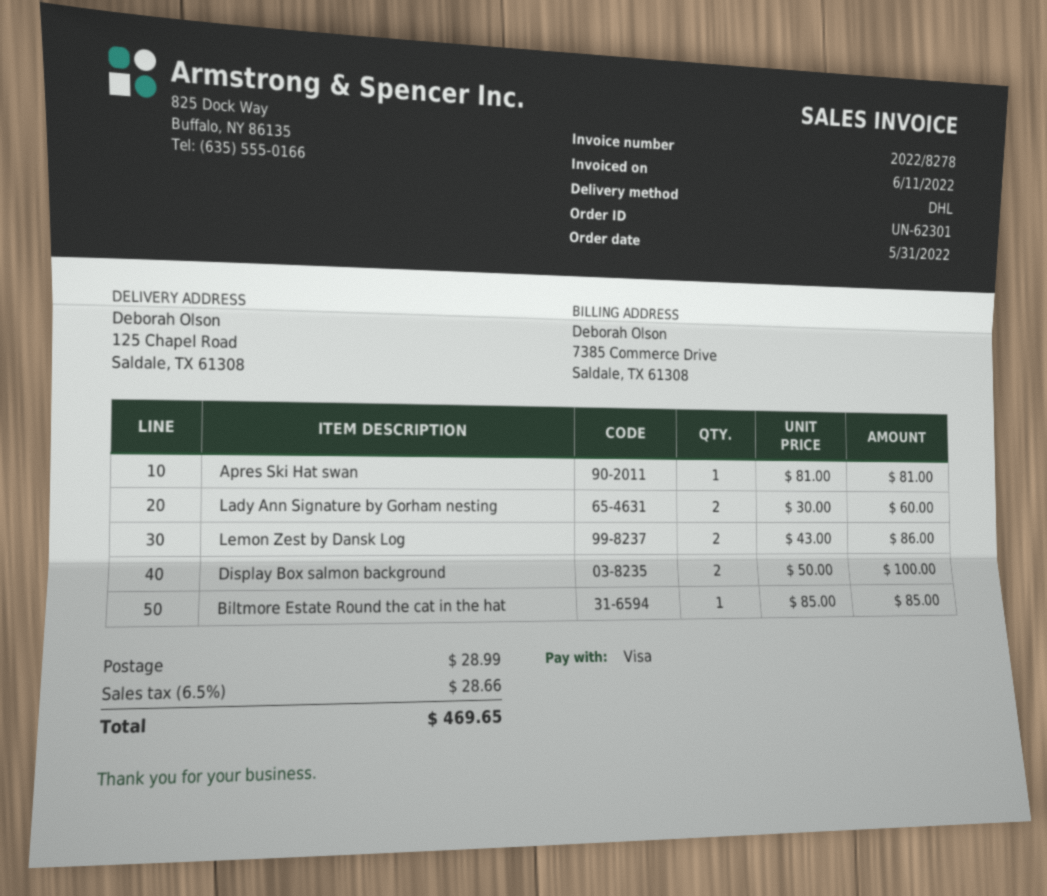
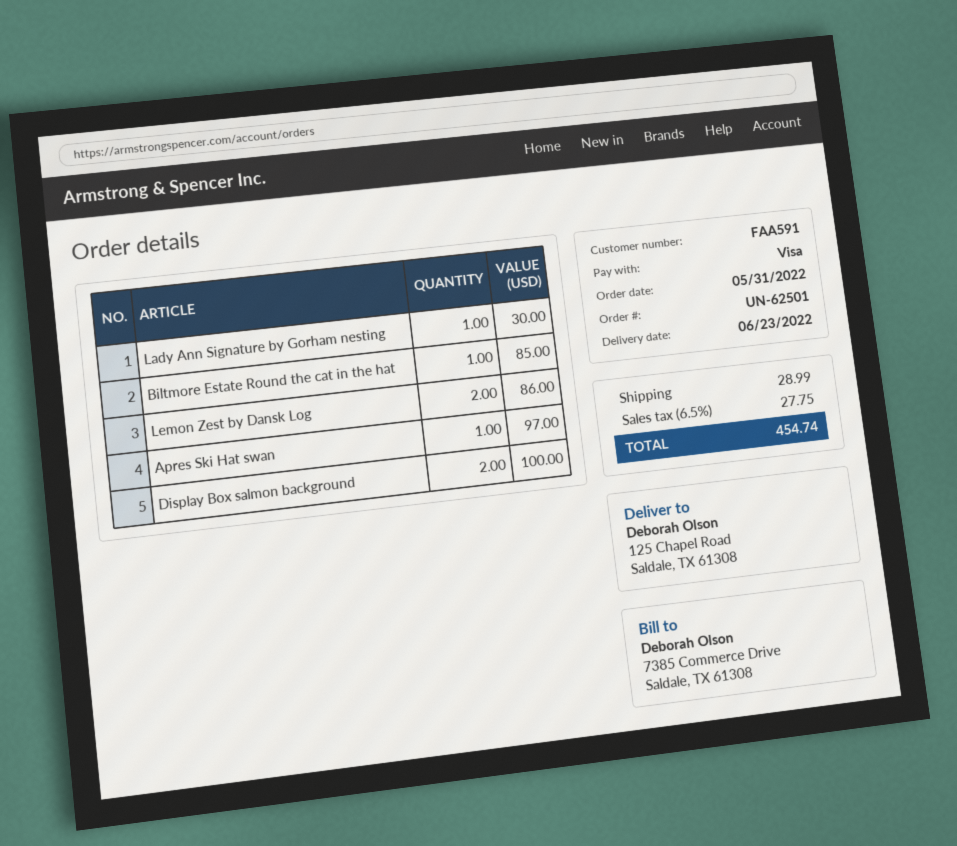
order number: UN-62301 -> UN-62501
Apres Ski Hat swan: 1 for 81.00 -> 1 for 97.00
Lady Ann Signature by Gorham nesting: 2 for 60.00 -> 1 for 30.00
tax: 6.5% = 28.66 -> 6.5% = 27.75
total: 469.65 -> 454.74

